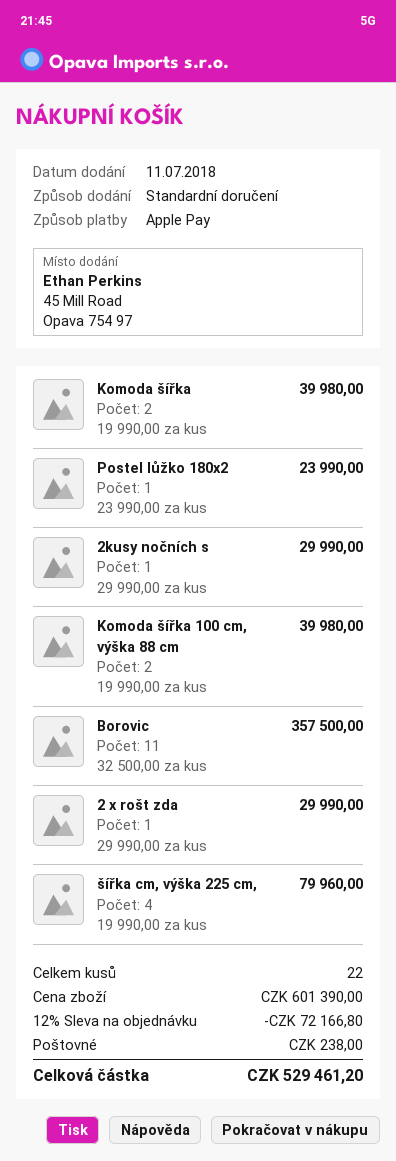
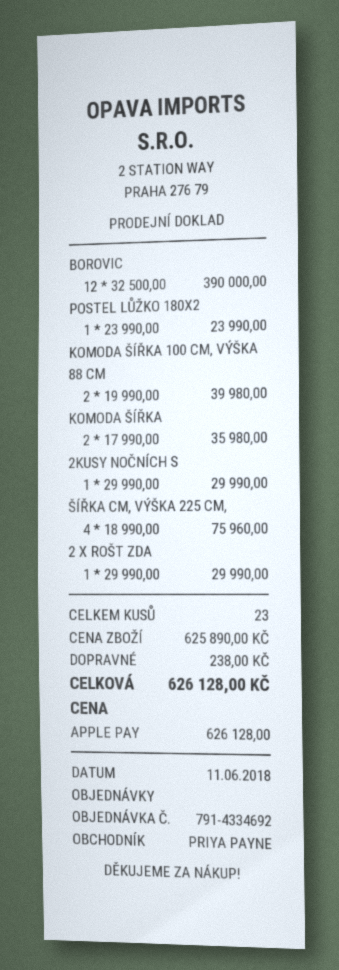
Komoda šířka: 2 x 19990.00 = 39980.00 -> 2 x 17990.00 = 35980.00
Borovic: 11 x 32500.00 = 357500.00 -> 12 x 32500.00 = 390000.00
šířka cm, výška 225 cm,: 4 x 19990.00 = 79960.00 -> 4 x 18990.00 = 75960.00
total quantity: 22 -> 23
subtotal: 601390.00 -> 625890.00
discount: 12% = 72166.80 -> none
total: 529461.20 -> 626128.00

